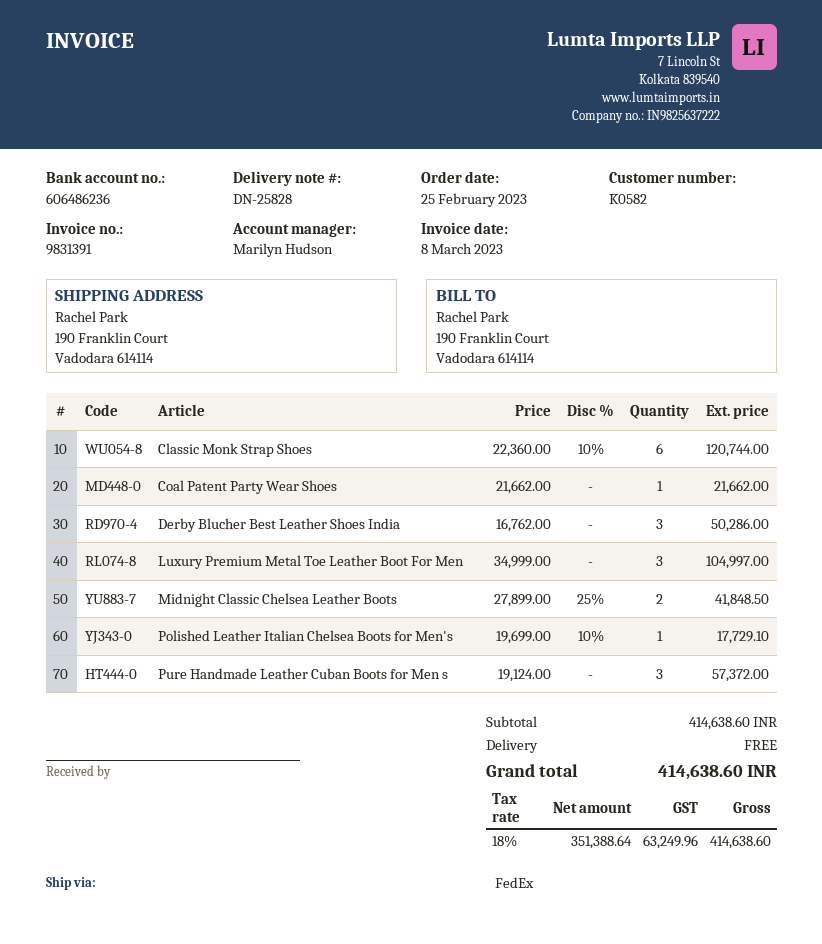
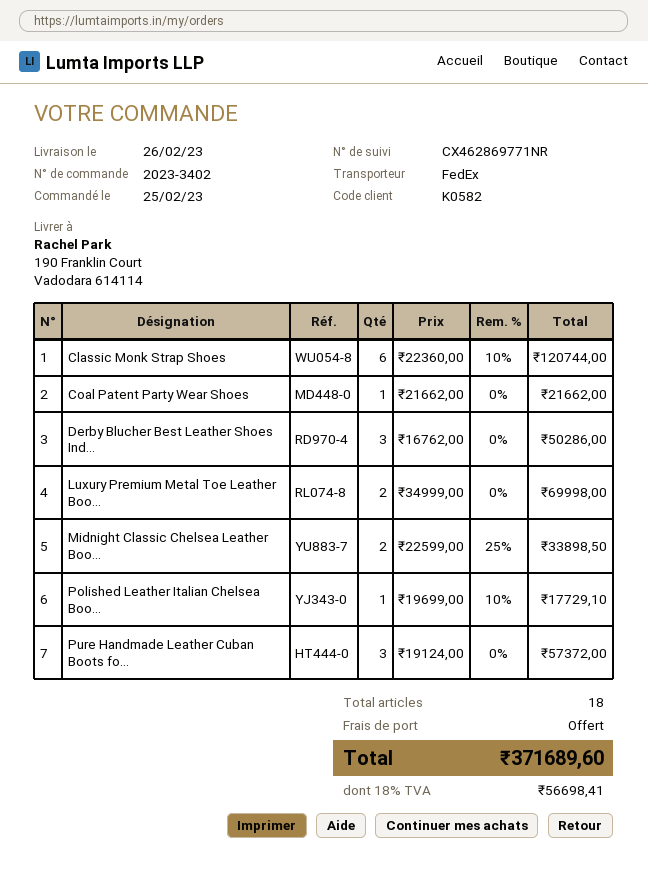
Luxury Premium Metal Toe Leather Boot For Men: 3 x 34999.00 = 104997.00 -> 2 x 34999.00 = 69998.00
Midnight Classic Chelsea Leather Boots: 2 x 27899.00 - 25% = 41848.50 -> 2 x 22599.00 - 25% = 33898.50
tax: 18% = 63249.96 -> 18% = 56698.41
total: 414638.60 -> 371689.60

